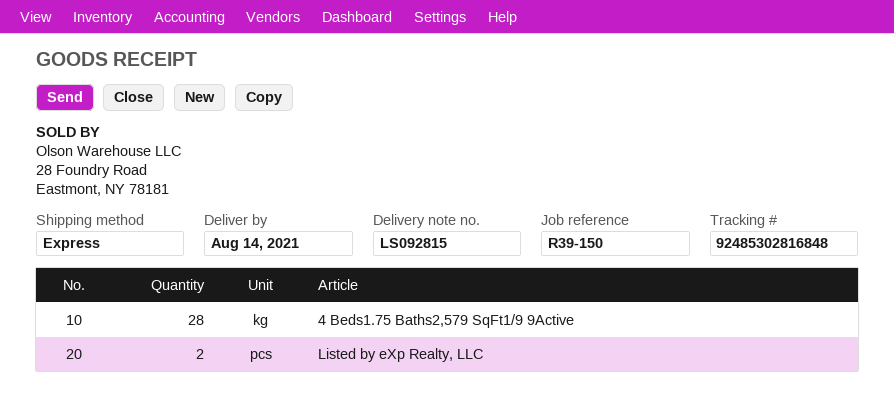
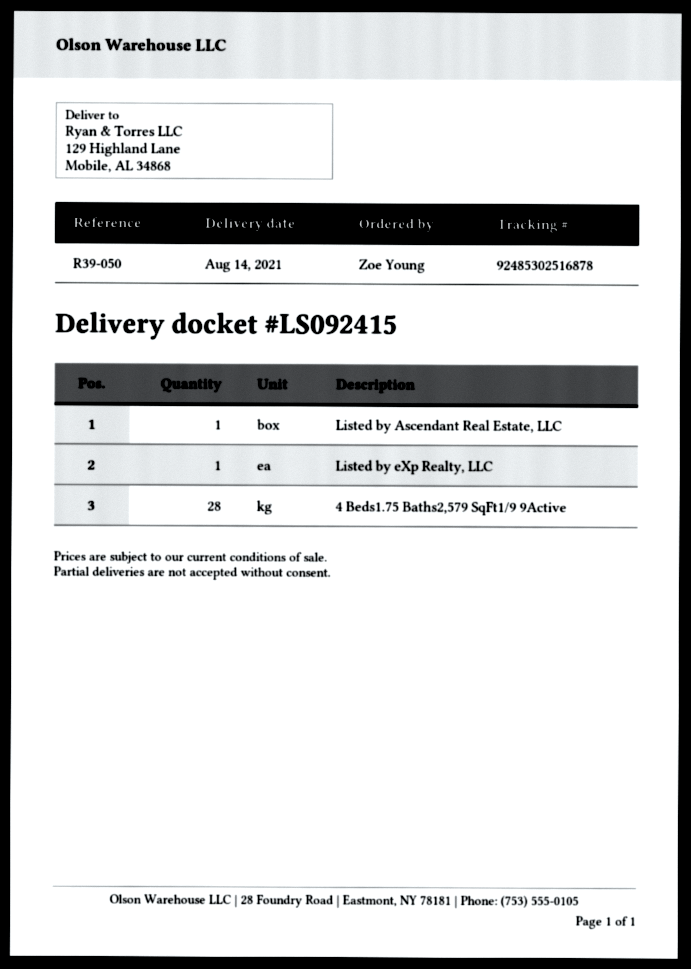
delivery note number: LS092815 -> LS092415
reference: R39-150 -> R39-050
tracking number: 92485302816848 -> 92485302516878
Listed by eXp Realty, LLC: 2 -> 1
Listed by Ascendant Real Estate, LLC: none -> 1

